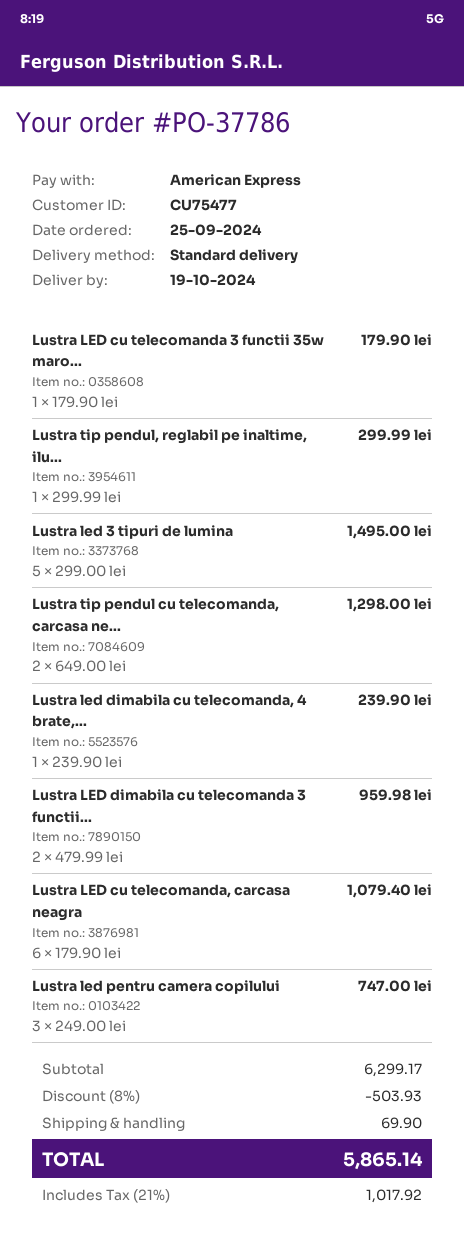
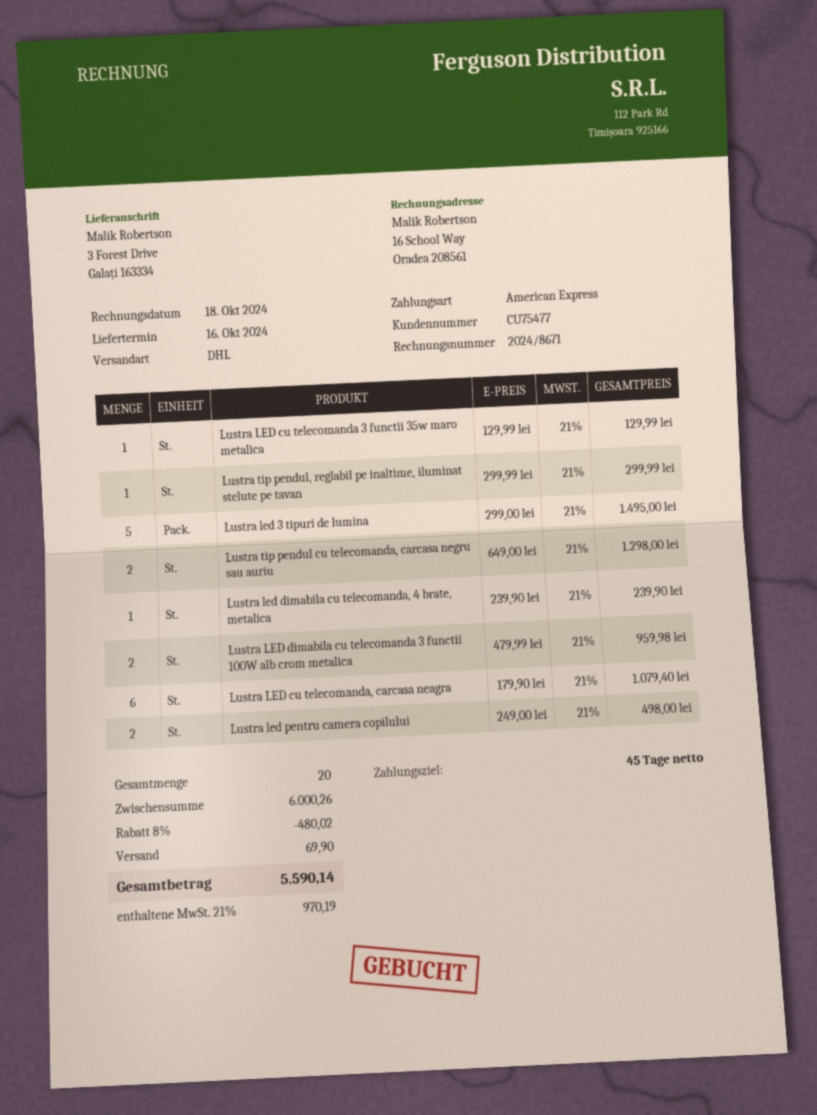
delivery date: 2024-10-19 -> 2024-10-16
shipping method: standard -> DHL
Lustra LED cu telecomanda 3 functii 35w maro...: 1 x 179.90 = 179.90 -> 1 x 129.99 = 129.99
Lustra led pentru camera copilului: 3 x 249.00 = 747.00 -> 2 x 249.00 = 498.00
subtotal: 6299.17 -> 6000.26
discount: 8% = 503.93 -> 8% = 480.02
tax: 21% = 1017.92 -> 21% = 970.19
total: 5865.14 -> 5590.14

